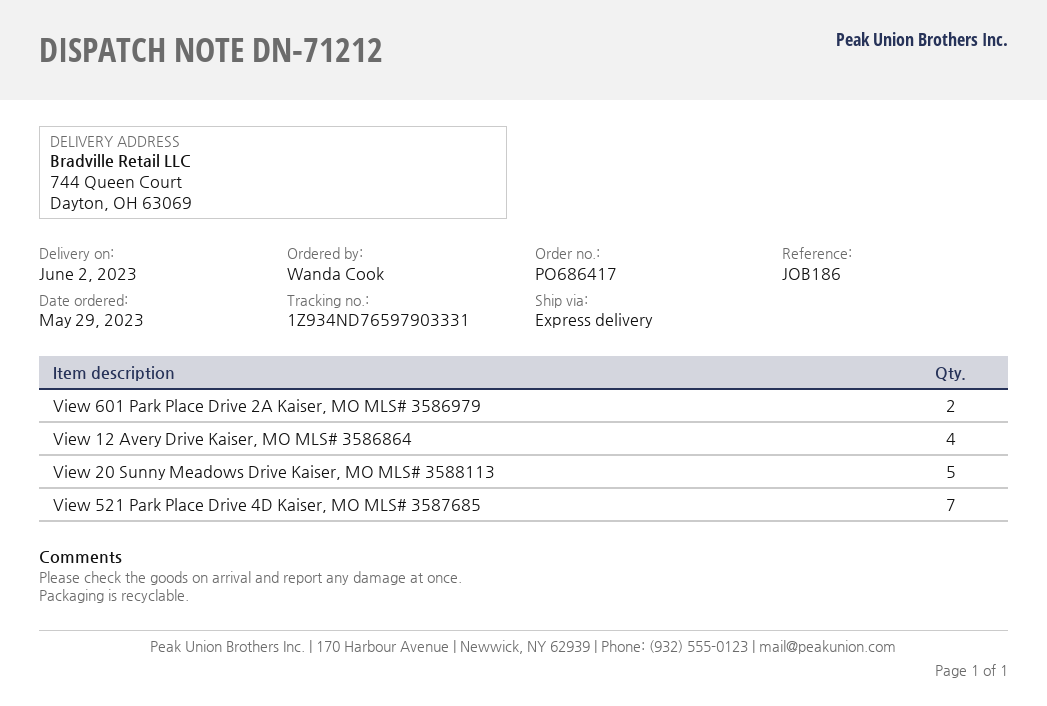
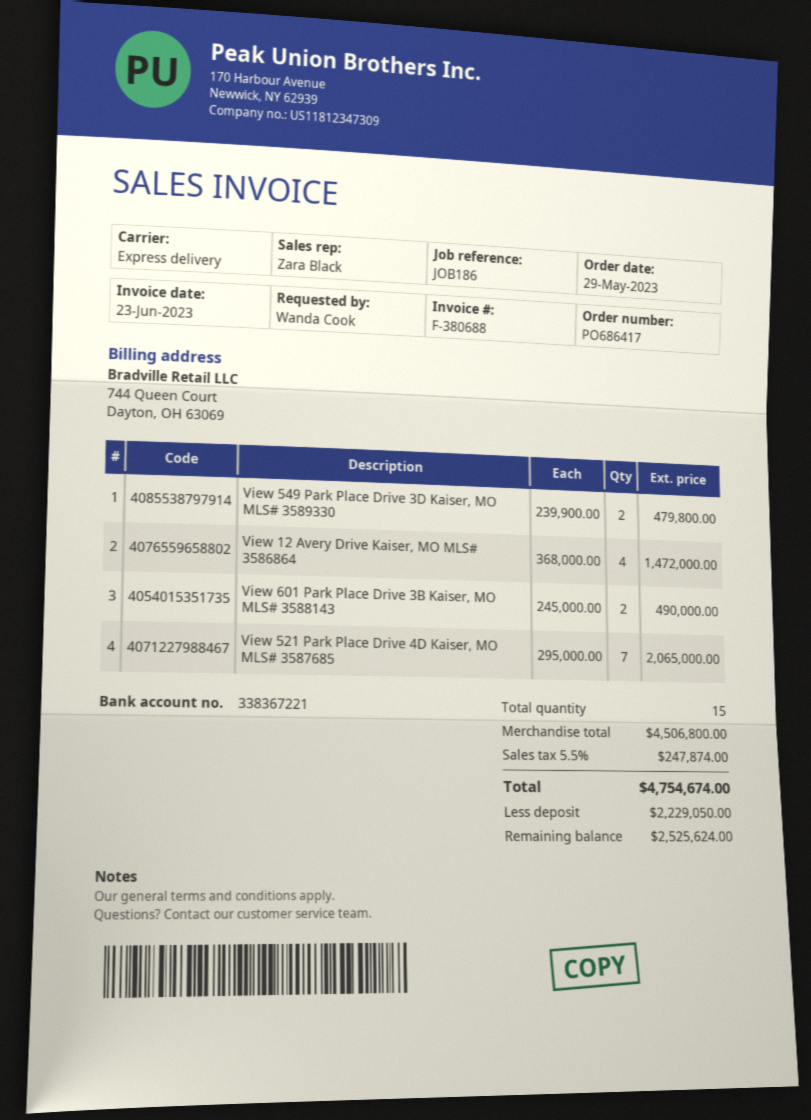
View 601 Park Place Drive 2A Kaiser, MO MLS# 3586979: 2 -> none
View 20 Sunny Meadows Drive Kaiser, MO MLS# 3588113: 5 -> none
View 549 Park Place Drive 3D Kaiser, MO MLS# 3589330: none -> 2
View 601 Park Place Drive 3B Kaiser, MO MLS# 3588143: none -> 2

